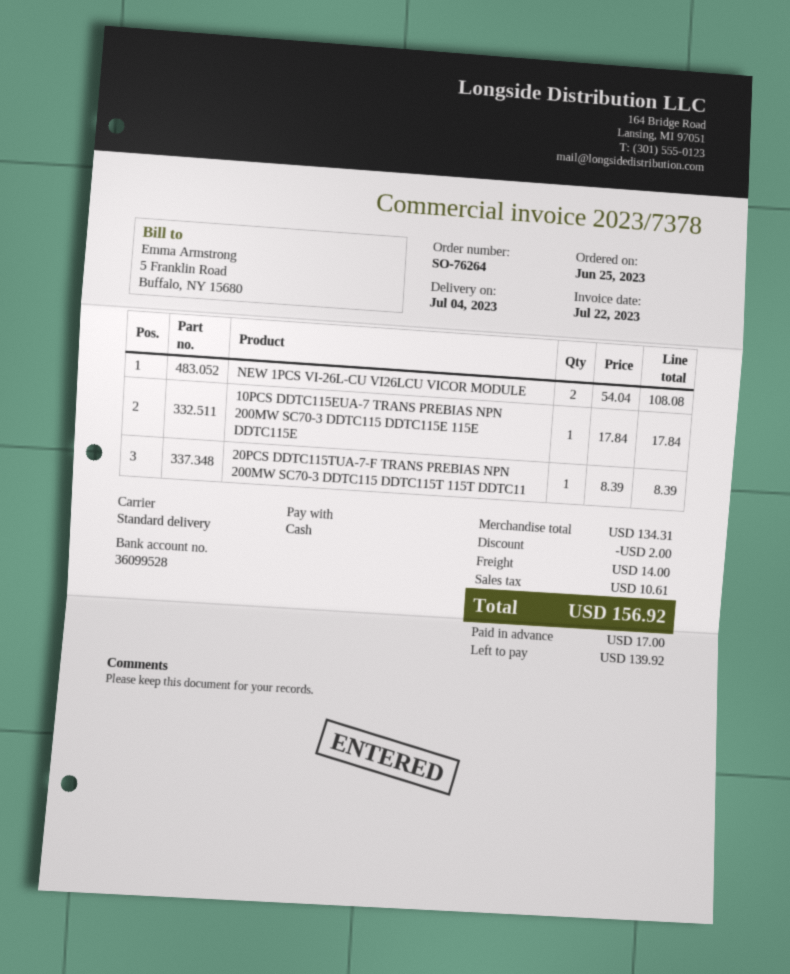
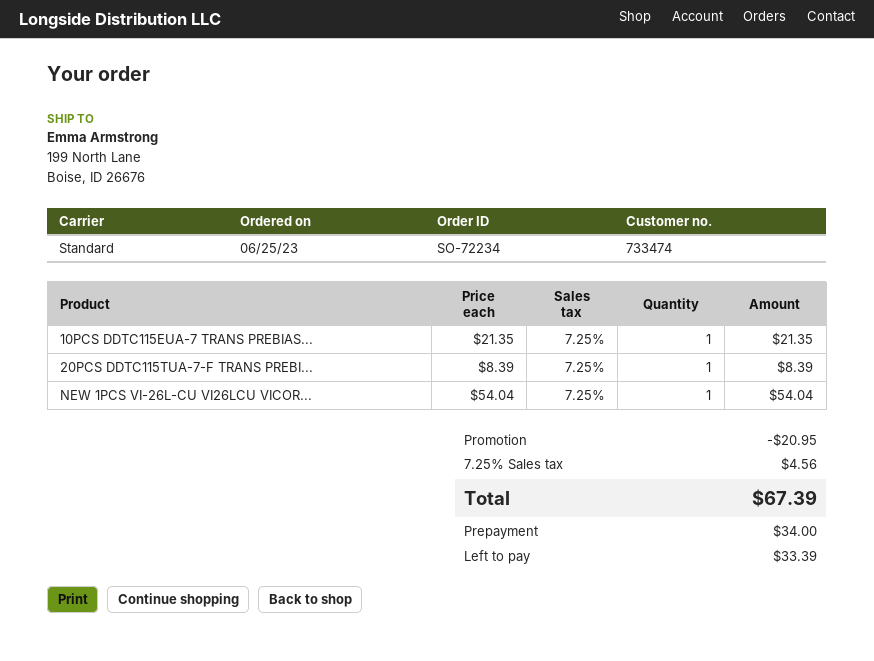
order number: SO-76264 -> SO-72234
NEW 1PCS VI-26L-CU VI26LCU VICOR MODULE: 2 x 54.04 = 108.08 -> 1 x 54.04 = 54.04
10PCS DDTC115EUA-7 TRANS PREBIAS NPN 200MW SC70-3 DDTC115 DDTC115E 115E DDTC115E: 1 x 17.84 = 17.84 -> 1 x 21.35 = 21.35
discount: 2.00 -> 20.95
shipping: 14.00 -> none
tax: 10.61 -> 4.56
total: 156.92 -> 67.39
deposit: 17.00 -> 34.00
balance: 139.92 -> 33.39

